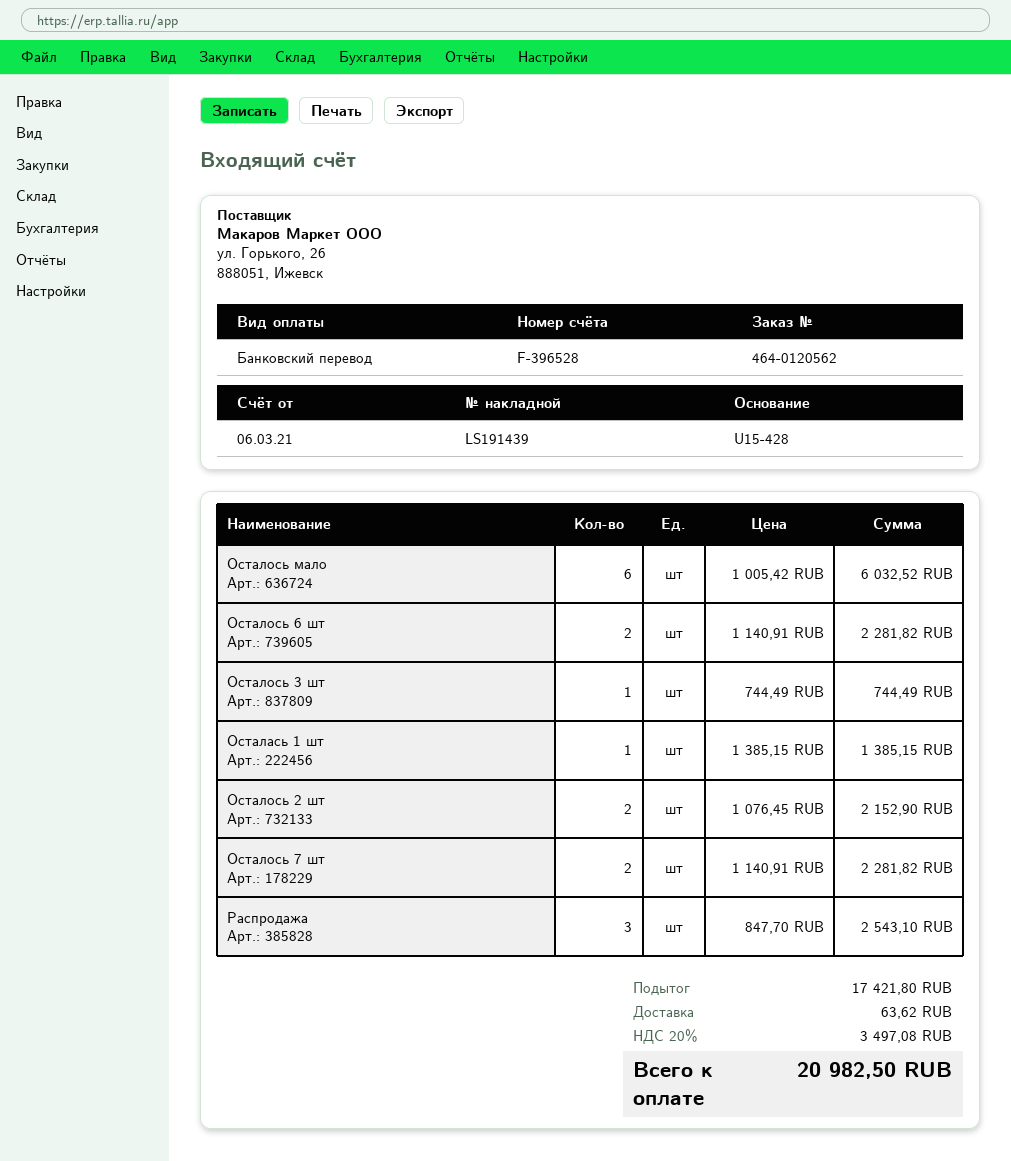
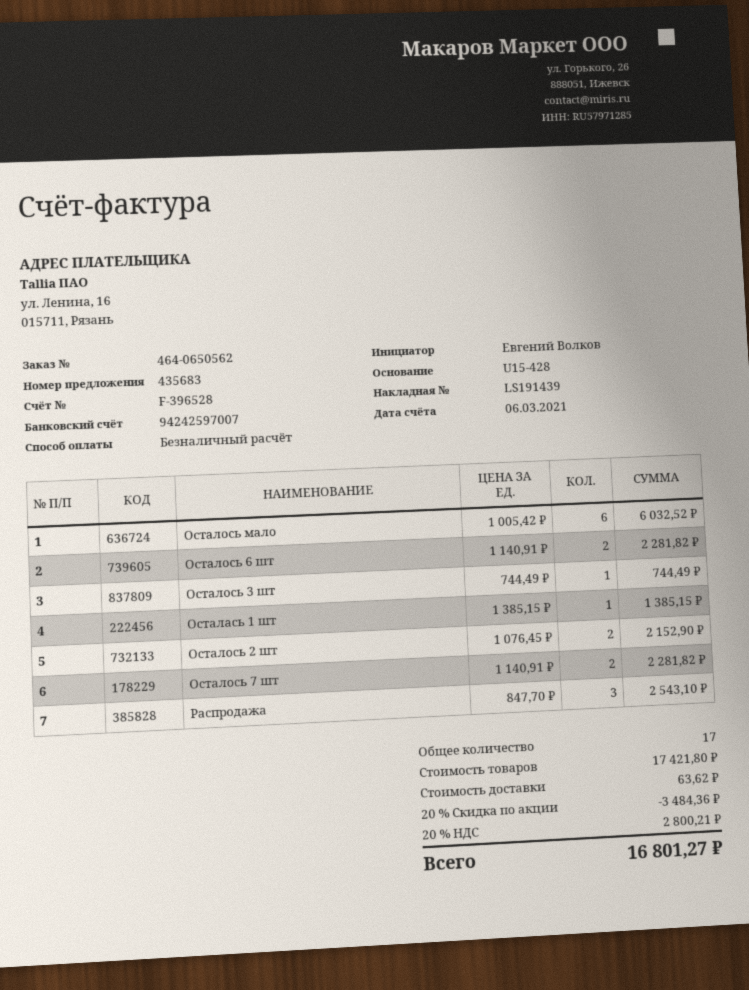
order number: 464-0120562 -> 464-0650562
discount: none -> 20% = 3484.36
tax: 20% = 3497.08 -> 20% = 2800.21
total: 20982.50 -> 16801.27

